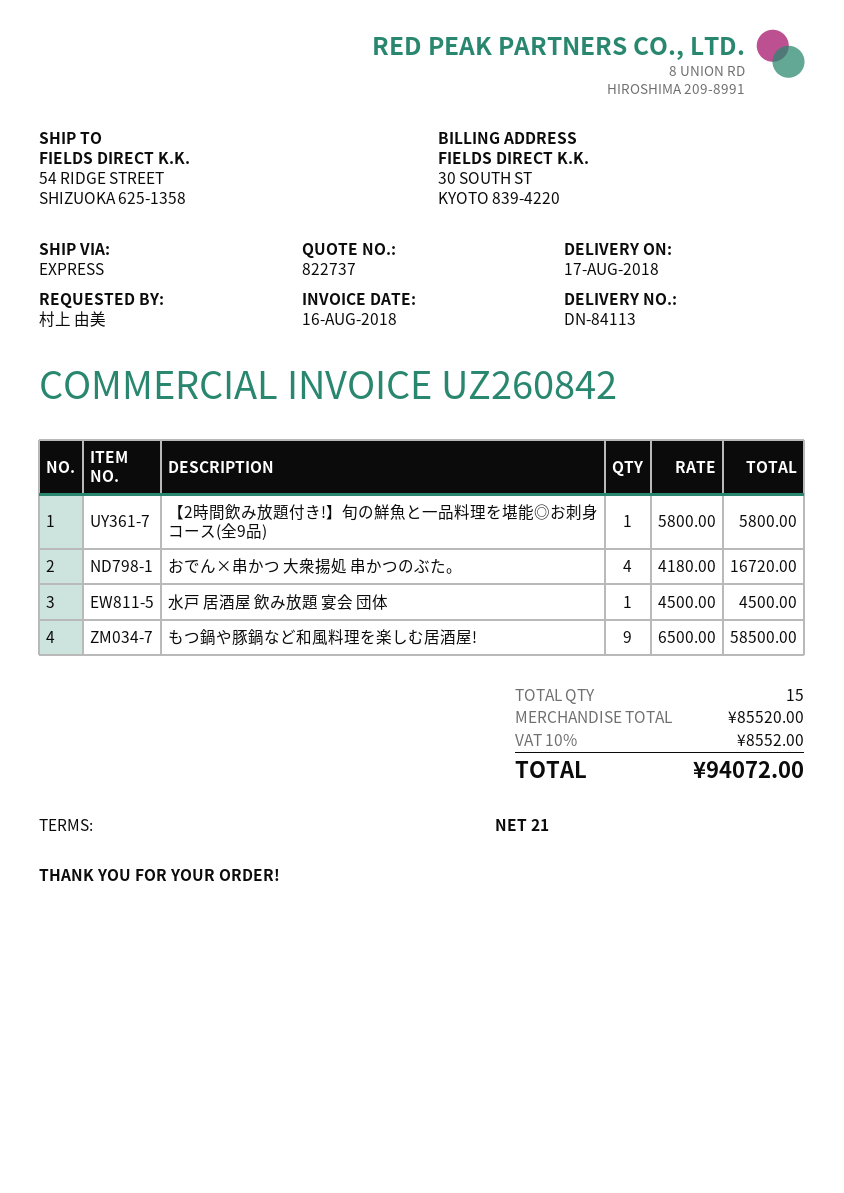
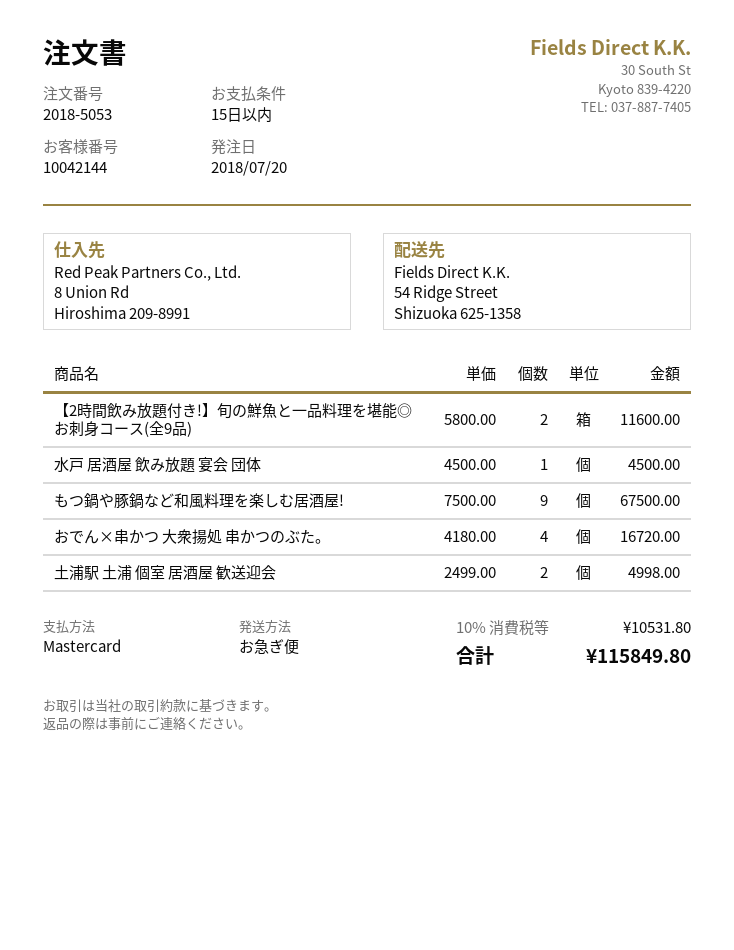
payment terms: 21 days -> 15 days
【2時間飲み放題付き!】旬の鮮魚と一品料理を堪能◎お刺身コース(全9品): 1 x 5800.00 = 5800.00 -> 2 x 5800.00 = 11600.00
もつ鍋や豚鍋など和風料理を楽しむ居酒屋!: 9 x 6500.00 = 58500.00 -> 9 x 7500.00 = 67500.00
土浦駅 土浦 個室 居酒屋 歓送迎会: none -> 2 x 2499.00 = 4998.00
tax: 10% = 8552.00 -> 10% = 10531.80
total: 94072.00 -> 115849.80

